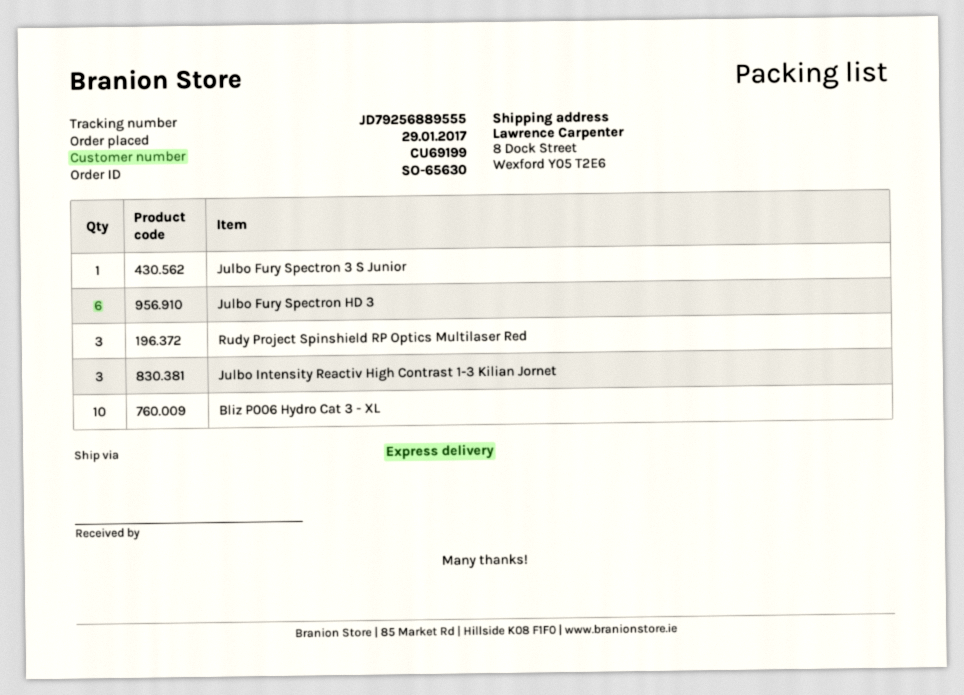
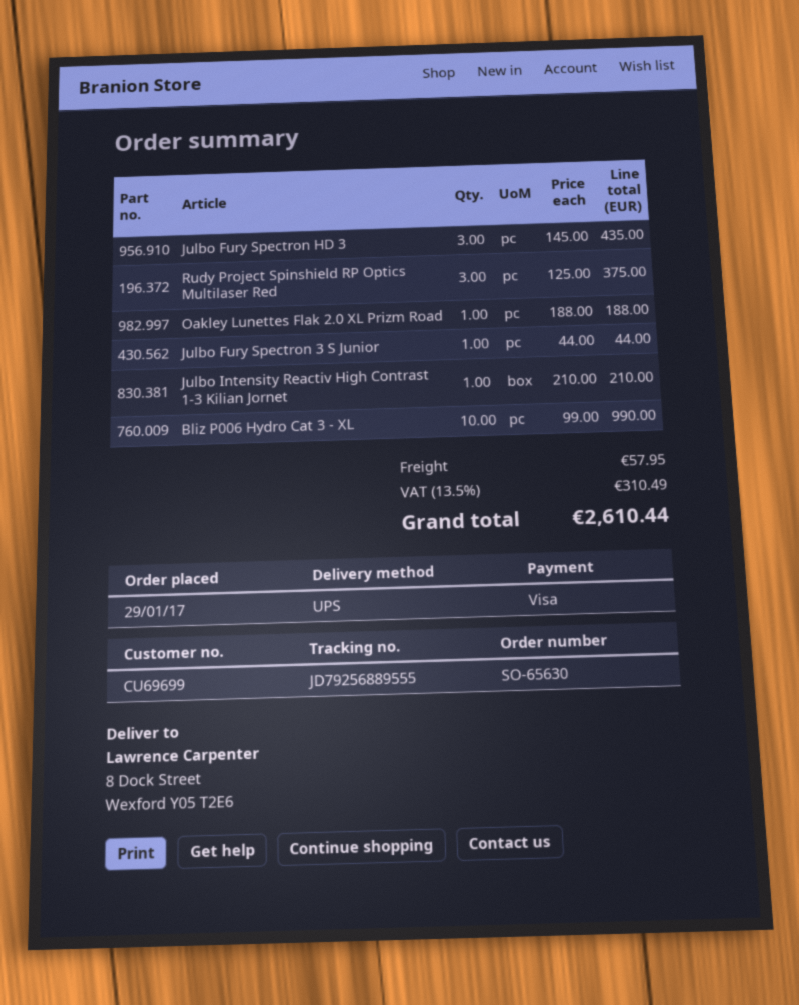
customer number: CU69199 -> CU69699
shipping method: express -> UPS
Julbo Fury Spectron HD 3: 6 -> 3
Julbo Intensity Reactiv High Contrast 1-3 Kilian Jornet: 3 -> 1
Oakley Lunettes Flak 2.0 XL Prizm Road: none -> 1

